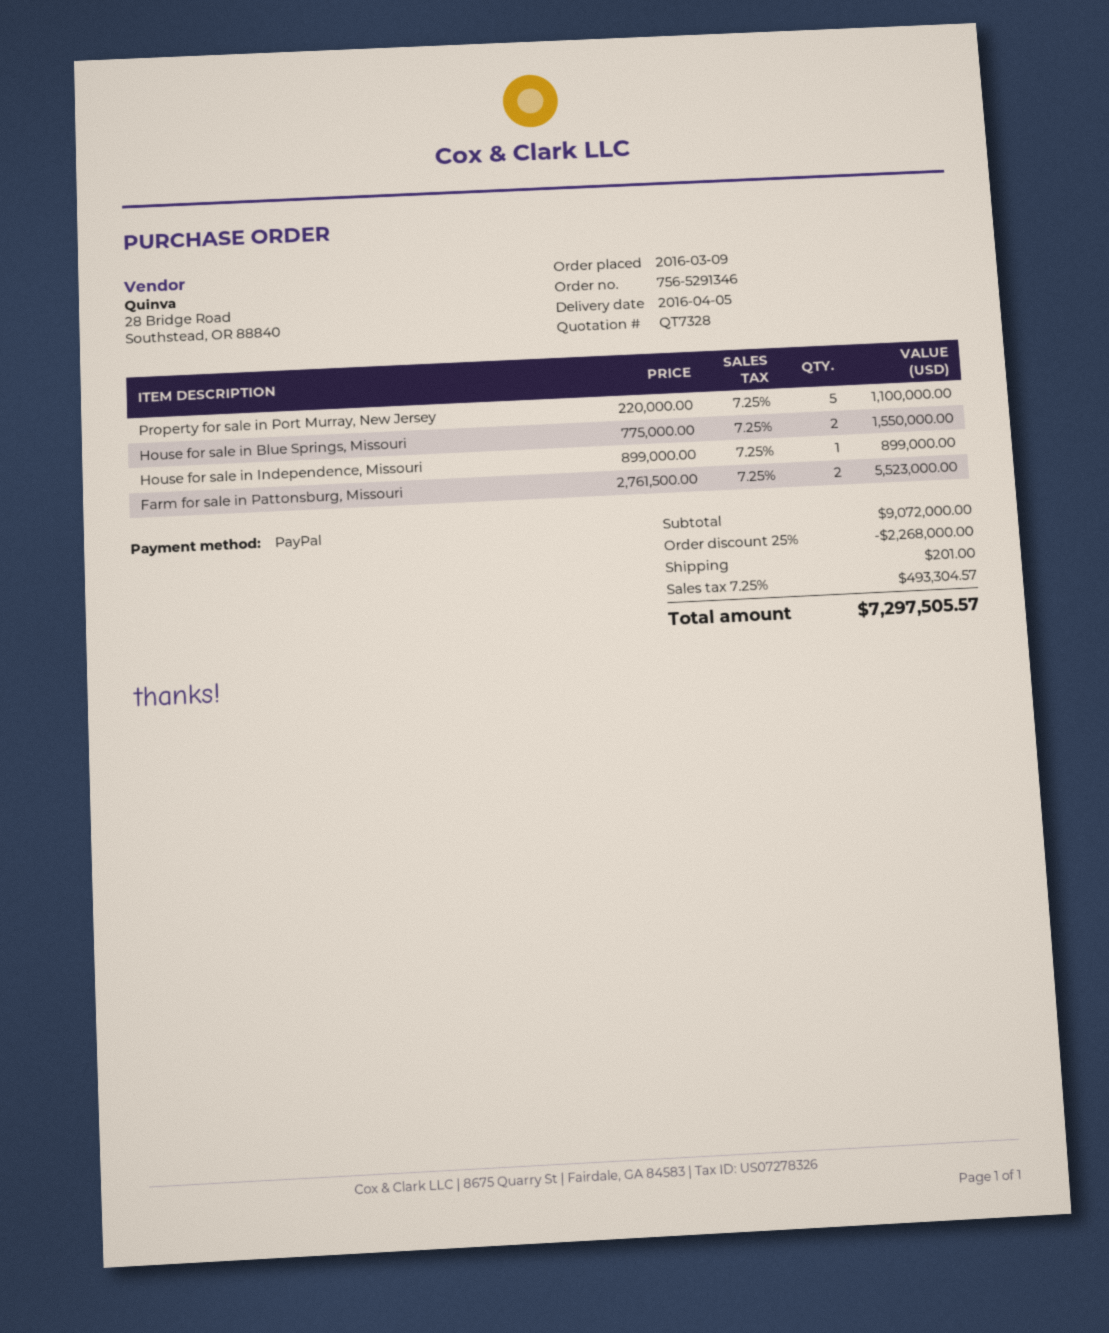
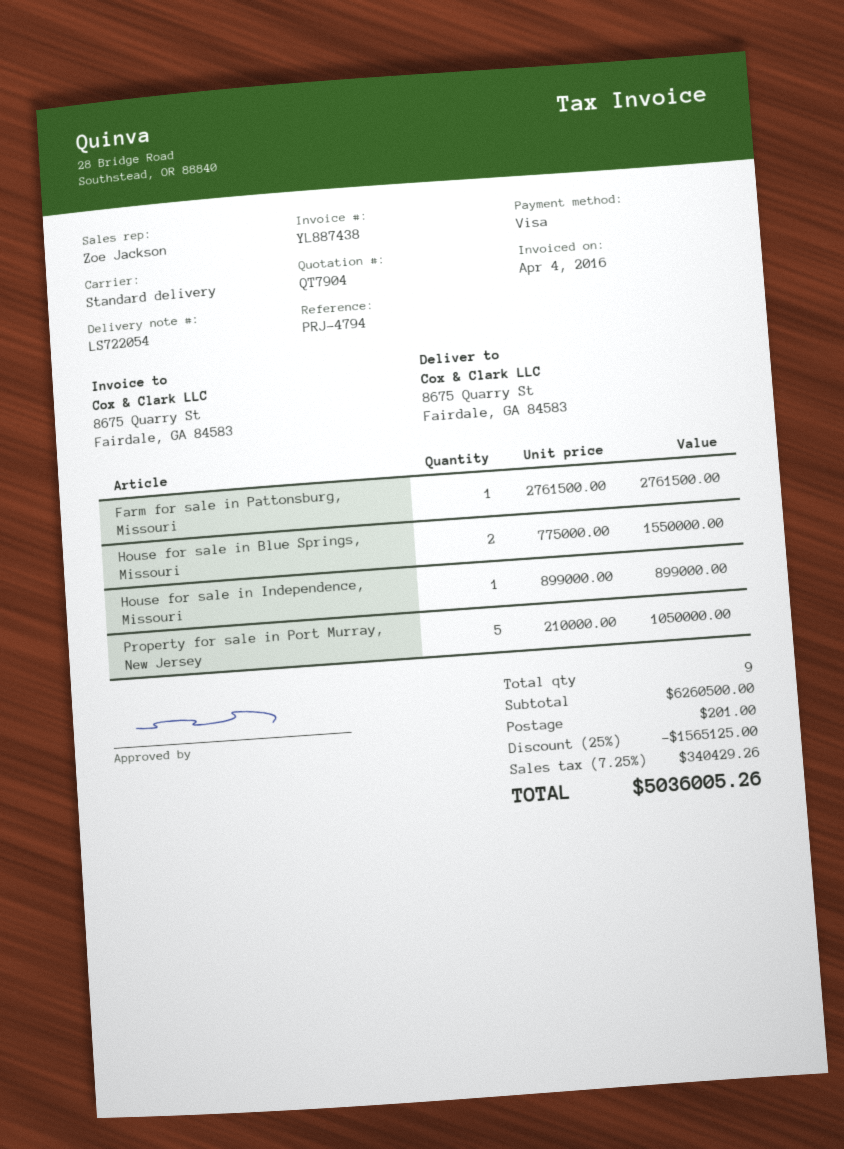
quote number: QT7328 -> QT7904
payment method: PayPal -> Visa
Property for sale in Port Murray, New Jersey: 5 x 220000.00 = 1100000.00 -> 5 x 210000.00 = 1050000.00
Farm for sale in Pattonsburg, Missouri: 2 x 2761500.00 = 5523000.00 -> 1 x 2761500.00 = 2761500.00
subtotal: 9072000.00 -> 6260500.00
discount: 25% = 2268000.00 -> 25% = 1565125.00
tax: 7.25% = 493304.57 -> 7.25% = 340429.26
total: 7297505.57 -> 5036005.26

